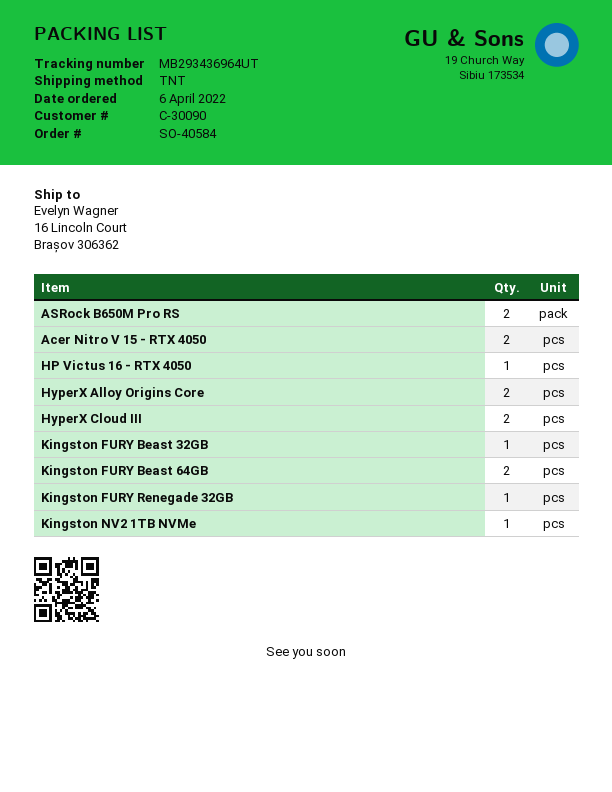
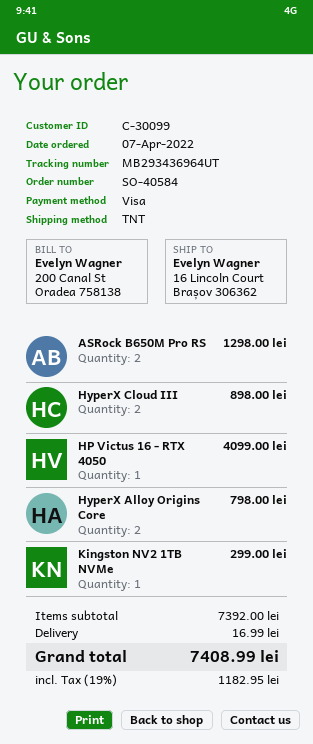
order date: 2022-04-06 -> 2022-04-07
customer number: C-30090 -> C-30099
Acer Nitro V 15 - RTX 4050: 2 -> none
Kingston FURY Beast 32GB: 1 -> none
Kingston FURY Beast 64GB: 2 -> none
Kingston FURY Renegade 32GB: 1 -> none

